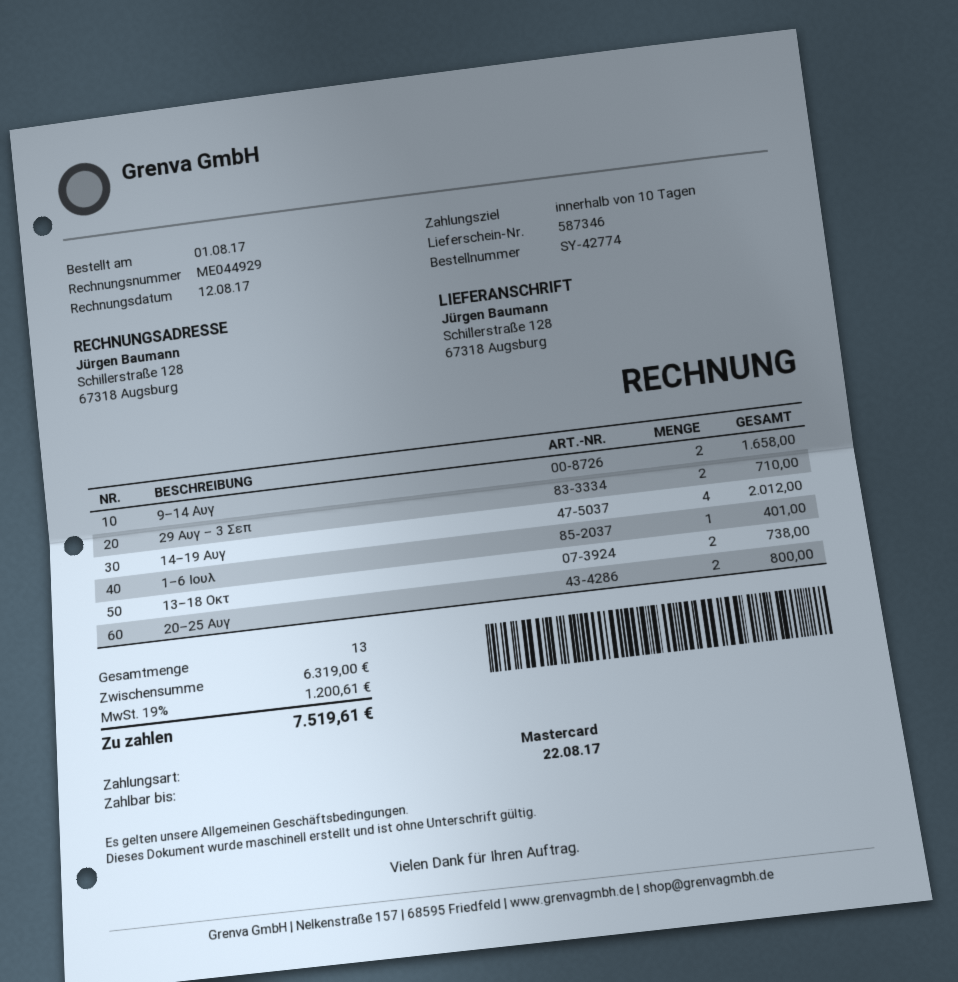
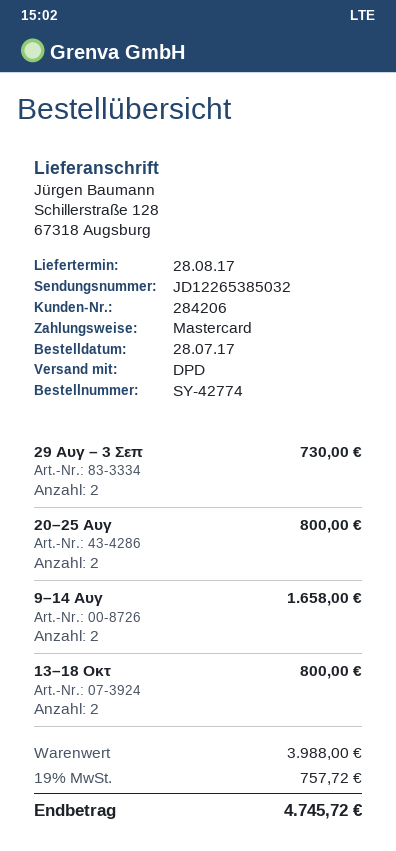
order date: 2017-08-01 -> 2017-07-28
29 Αυγ – 3 Σεπ: 2 for 710.00 -> 2 for 730.00
14–19 Αυγ: 4 for 2012.00 -> none
1–6 Ιουλ: 1 for 401.00 -> none
13–18 Οκτ: 2 for 738.00 -> 2 for 800.00
subtotal: 6319.00 -> 3988.00
tax: 19% = 1200.61 -> 19% = 757.72
total: 7519.61 -> 4745.72

